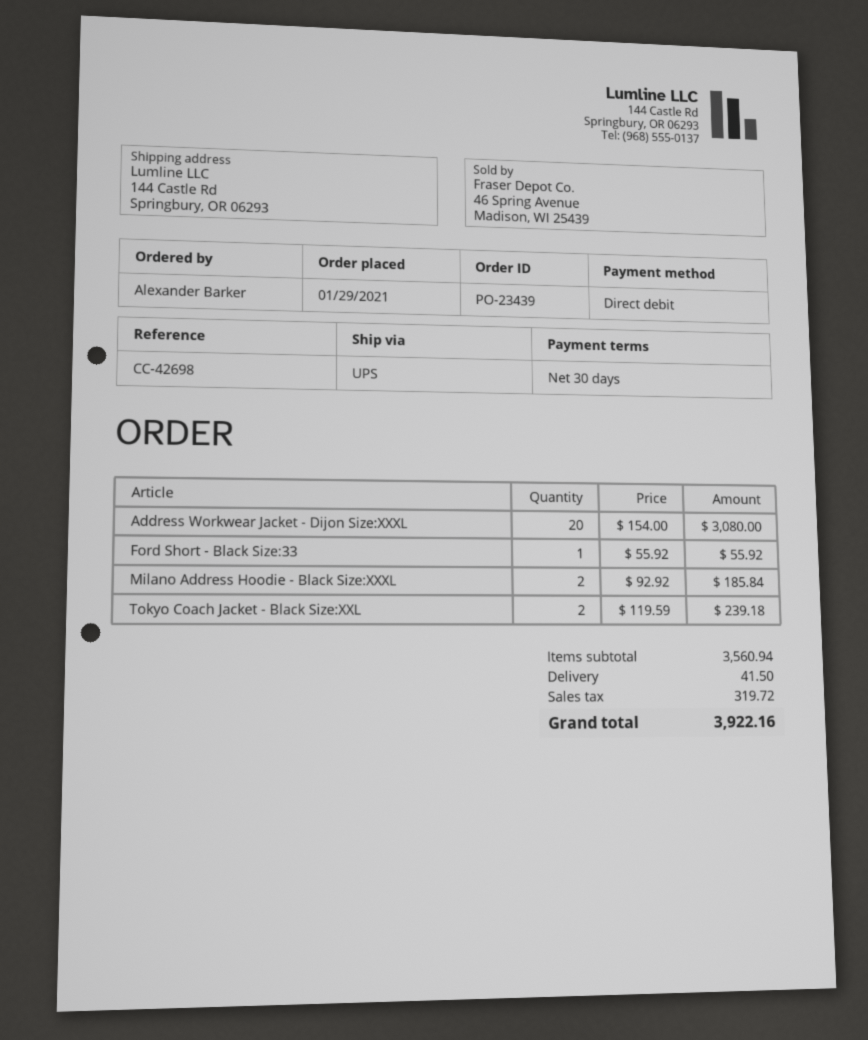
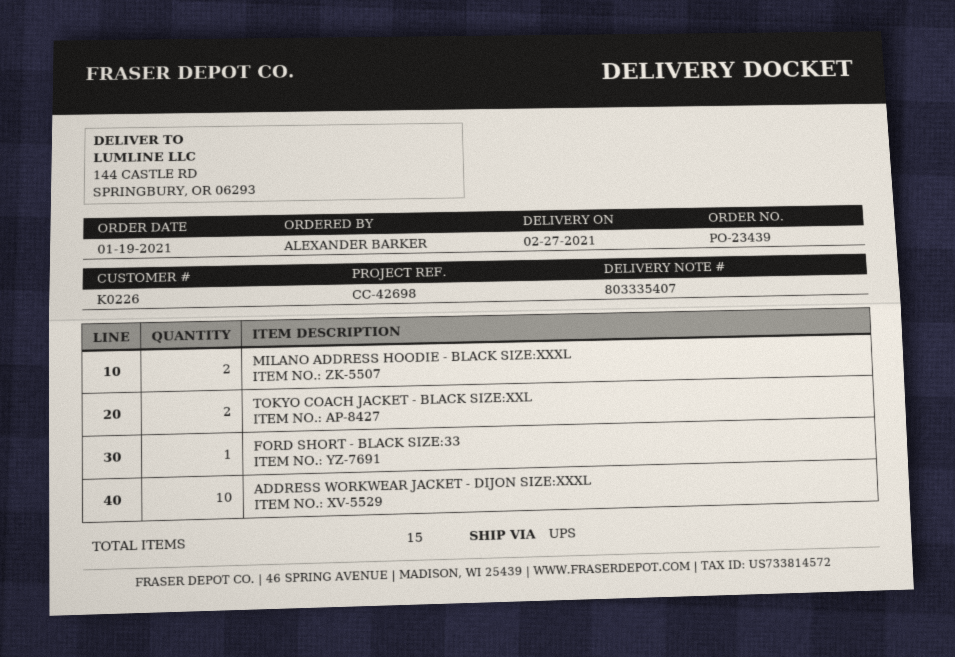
order date: 2021-01-29 -> 2021-01-19
Address Workwear Jacket - Dijon Size:XXXL: 20 -> 10

